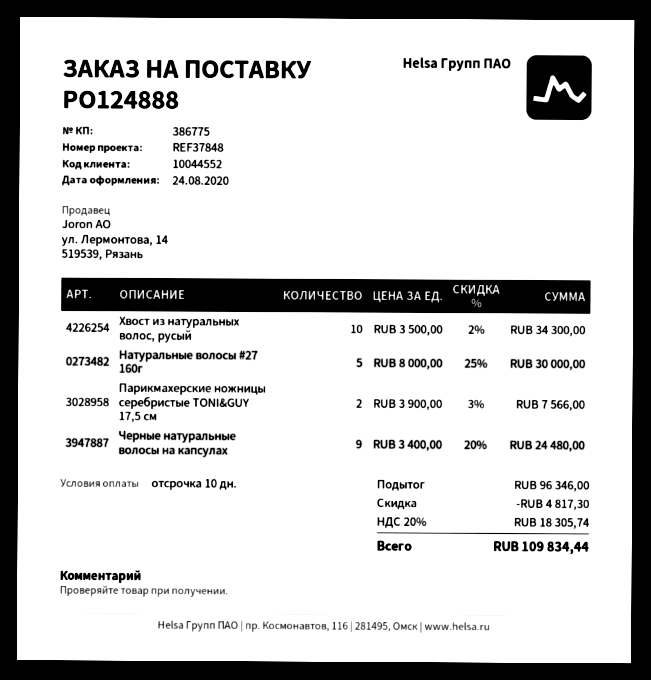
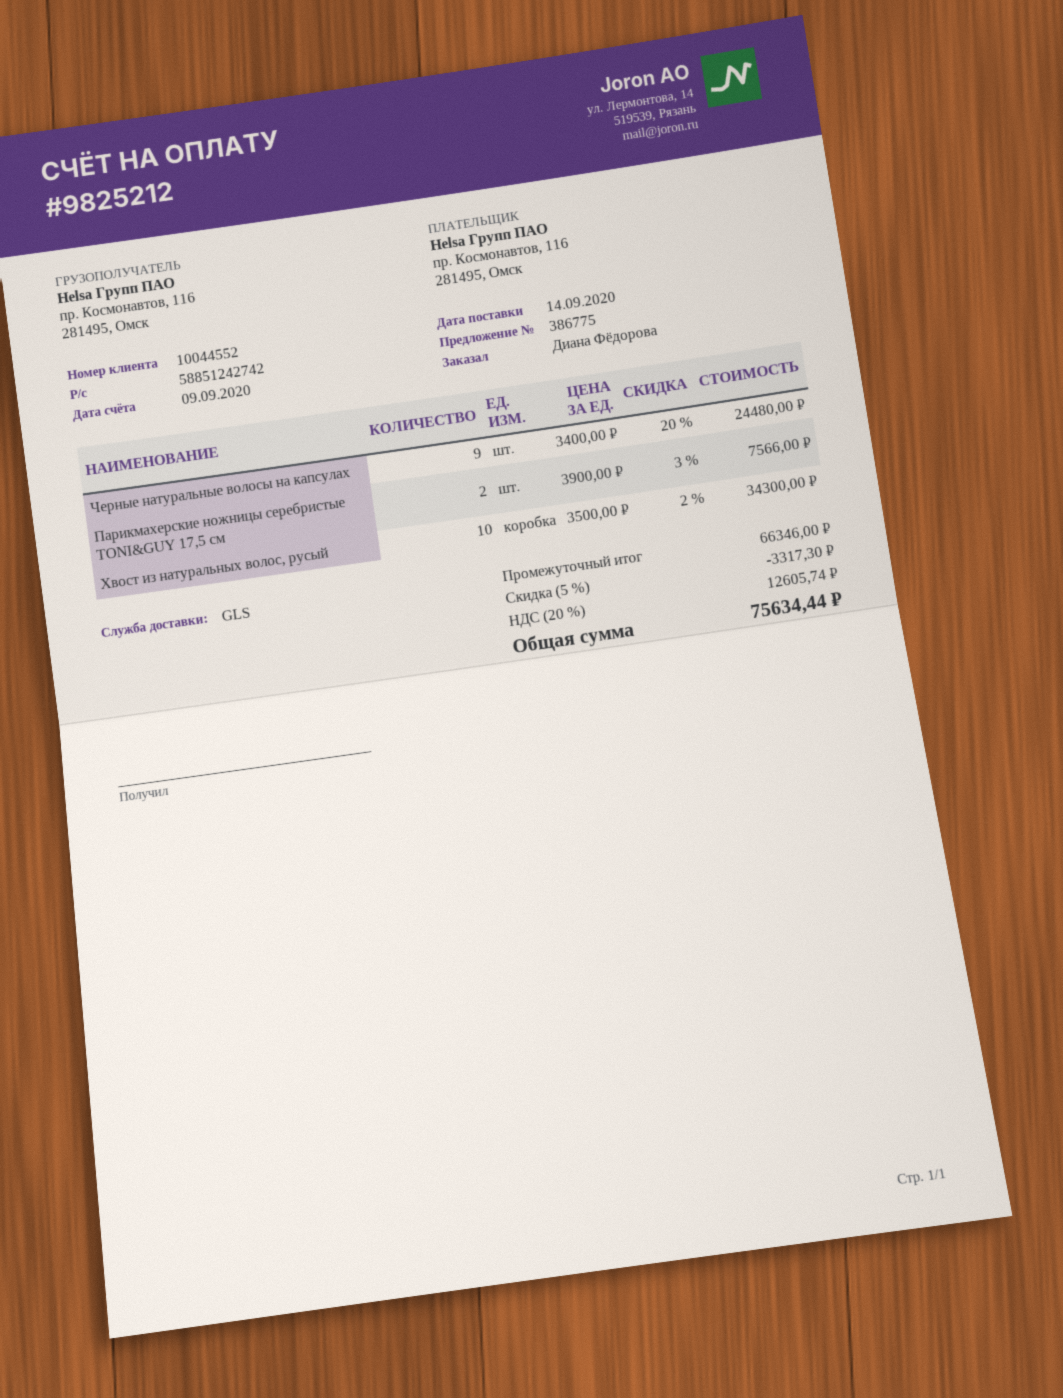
Натуральные волосы #27 160г: 5 x 8000.00 - 25% = 30000.00 -> none
subtotal: 96346.00 -> 66346.00
discount: 4817.30 -> 3317.30
tax: 20% = 18305.74 -> 20% = 12605.74
total: 109834.44 -> 75634.44

